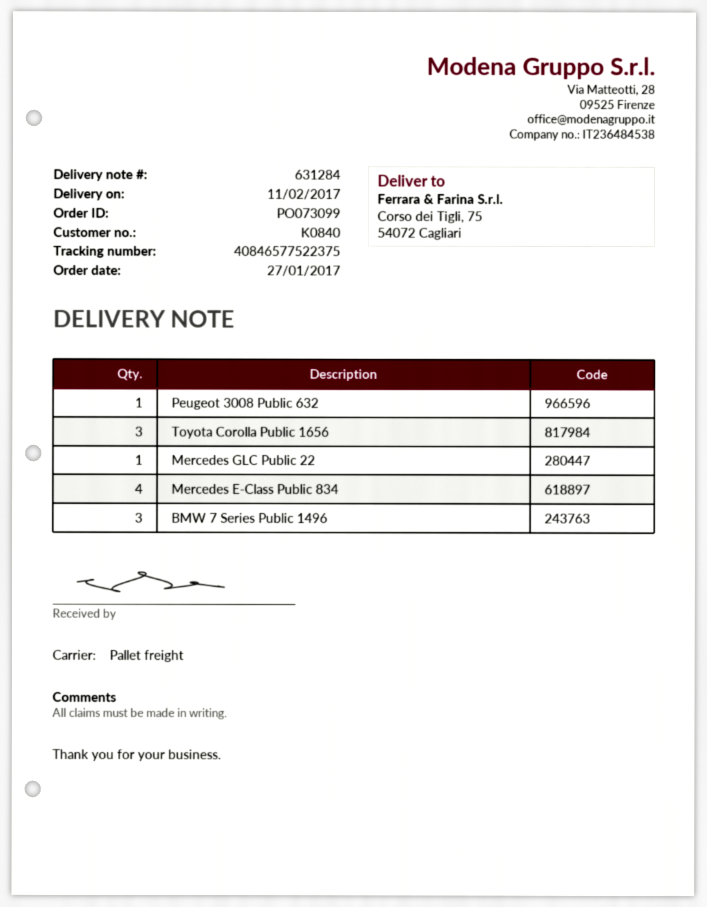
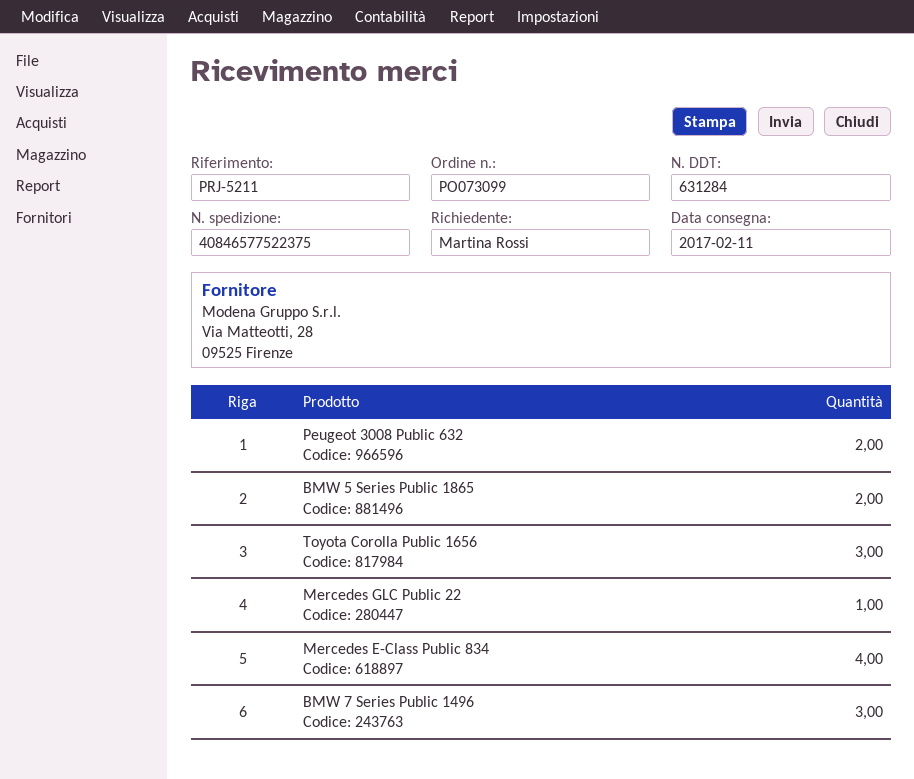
Peugeot 3008 Public 632: 1 -> 2
BMW 5 Series Public 1865: none -> 2

